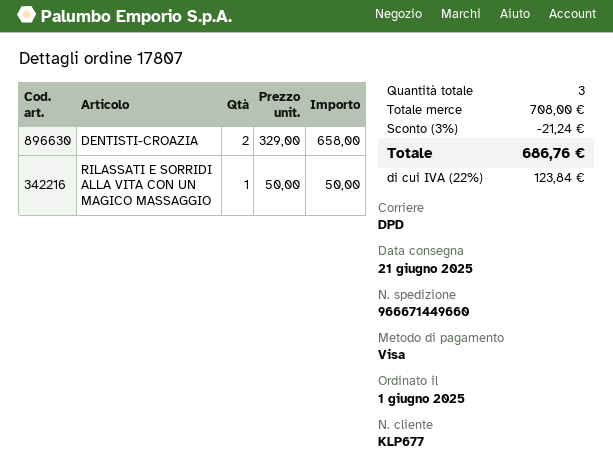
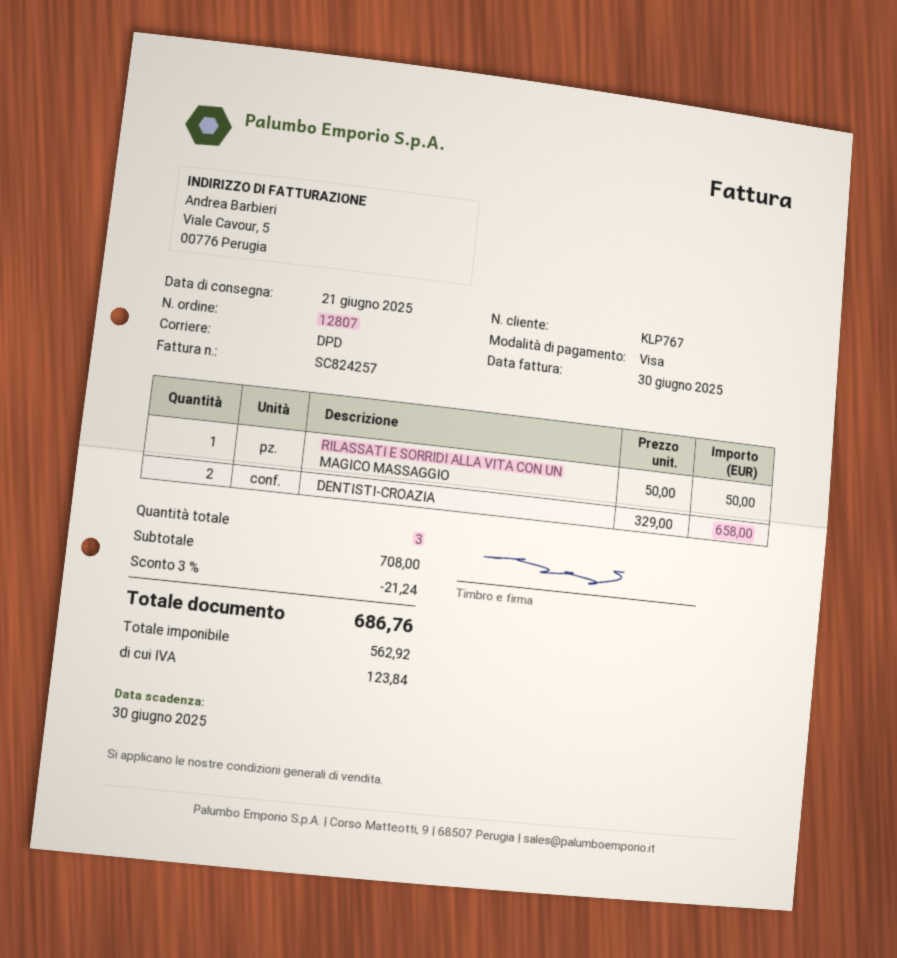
order number: 17807 -> 12807
customer number: KLP677 -> KLP767

